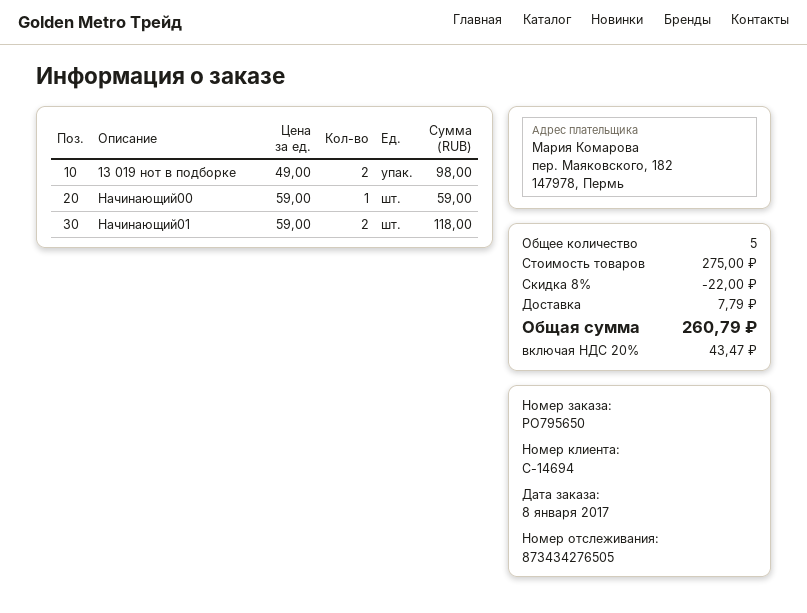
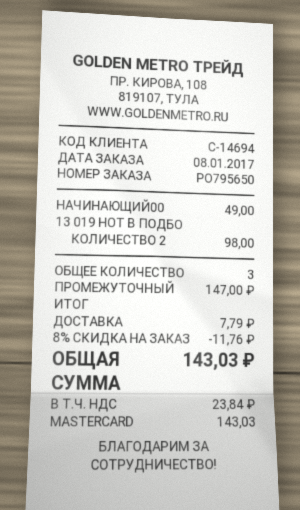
Начинающий00: 1 for 59.00 -> 1 for 49.00
Начинающий01: 2 for 118.00 -> none
total quantity: 5 -> 3
subtotal: 275.00 -> 147.00
discount: 8% = 22.00 -> 8% = 11.76
tax: 43.47 -> 23.84
total: 260.79 -> 143.03

